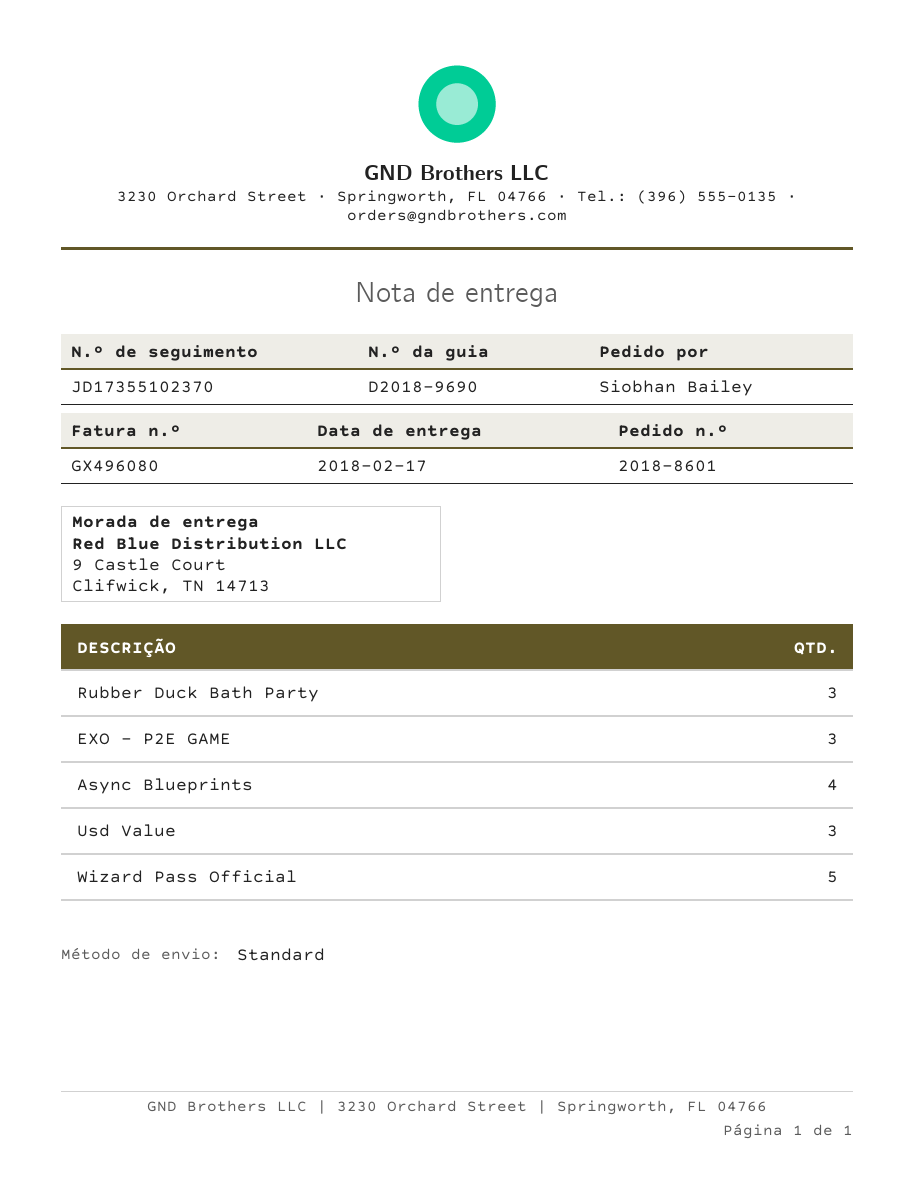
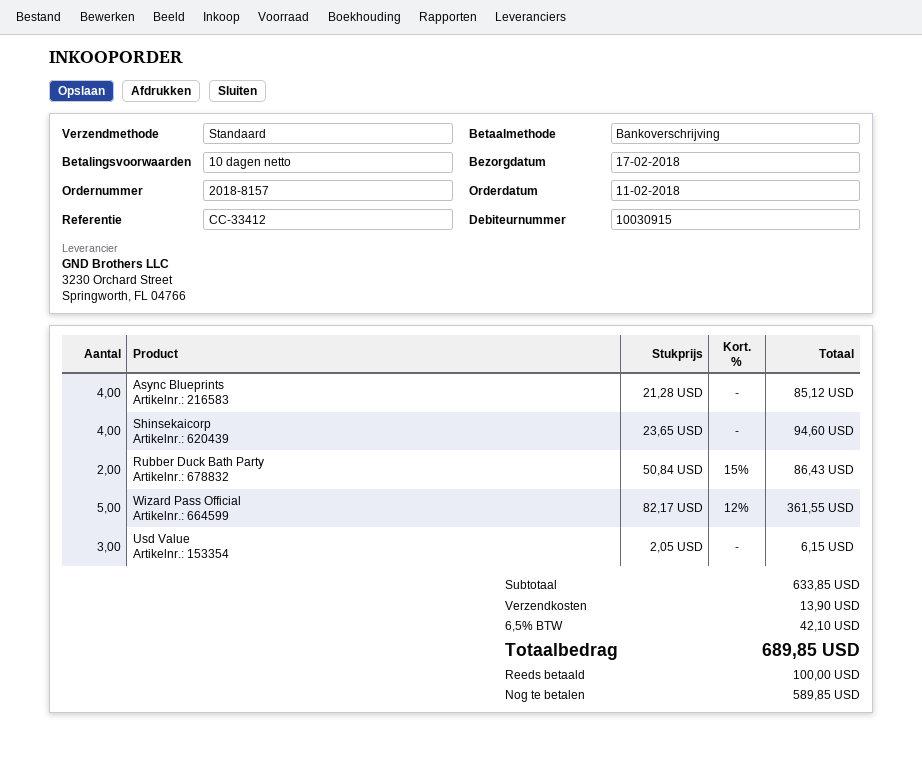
order number: 2018-8601 -> 2018-8157
Rubber Duck Bath Party: 3 -> 2
EXO - P2E GAME: 3 -> none
Shinsekaicorp: none -> 4

